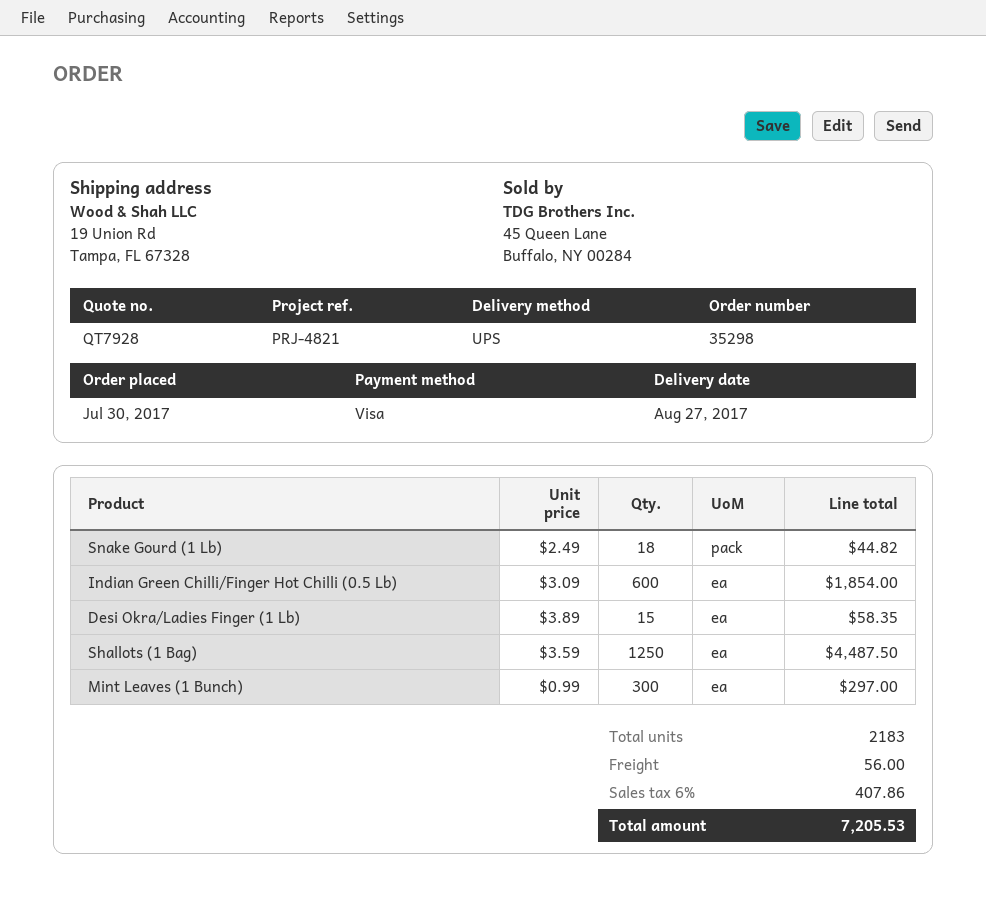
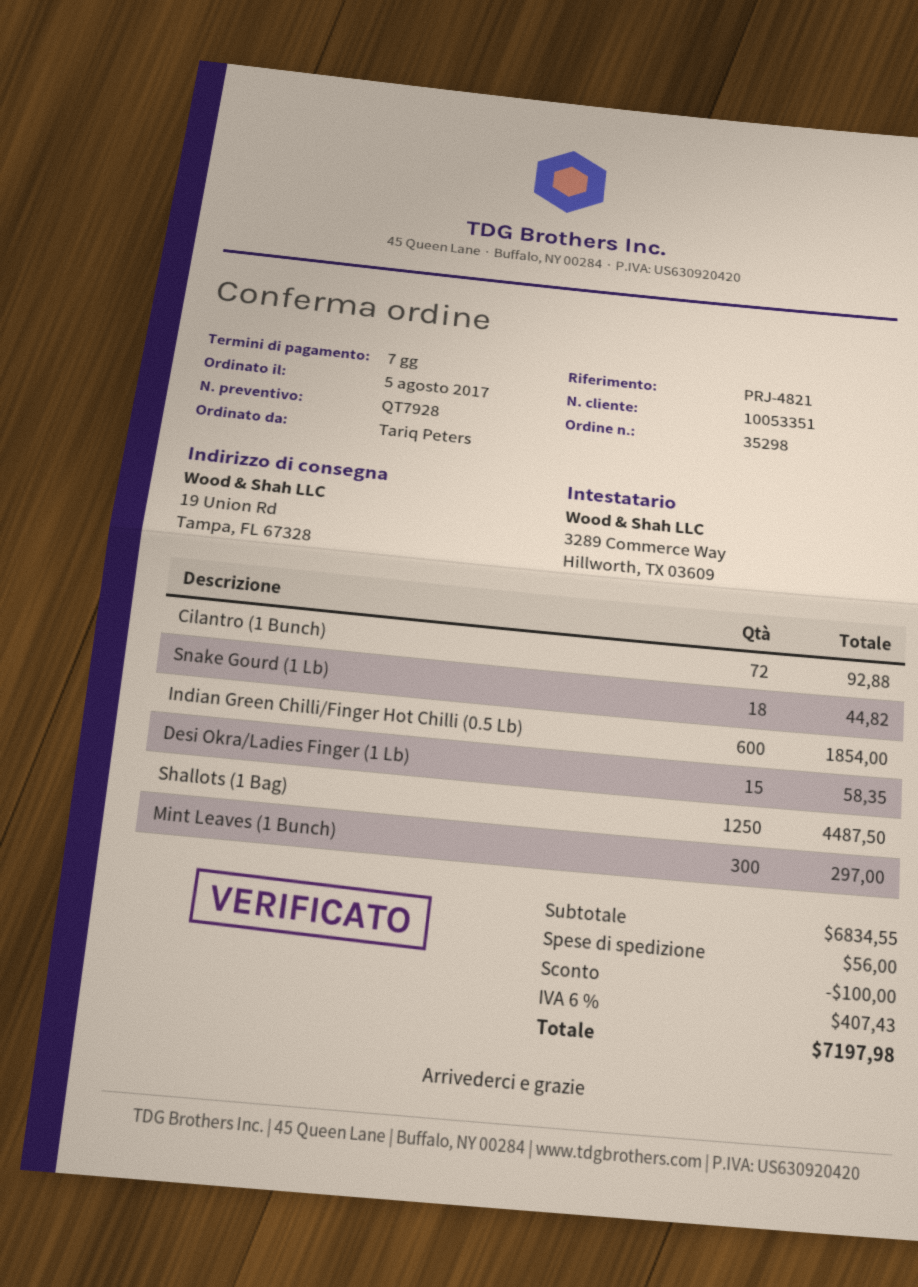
order date: 2017-07-30 -> 2017-08-05
Cilantro (1 Bunch): none -> 72 for 92.88
discount: none -> 100.00
tax: 6% = 407.86 -> 6% = 407.43
total: 7205.53 -> 7197.98

